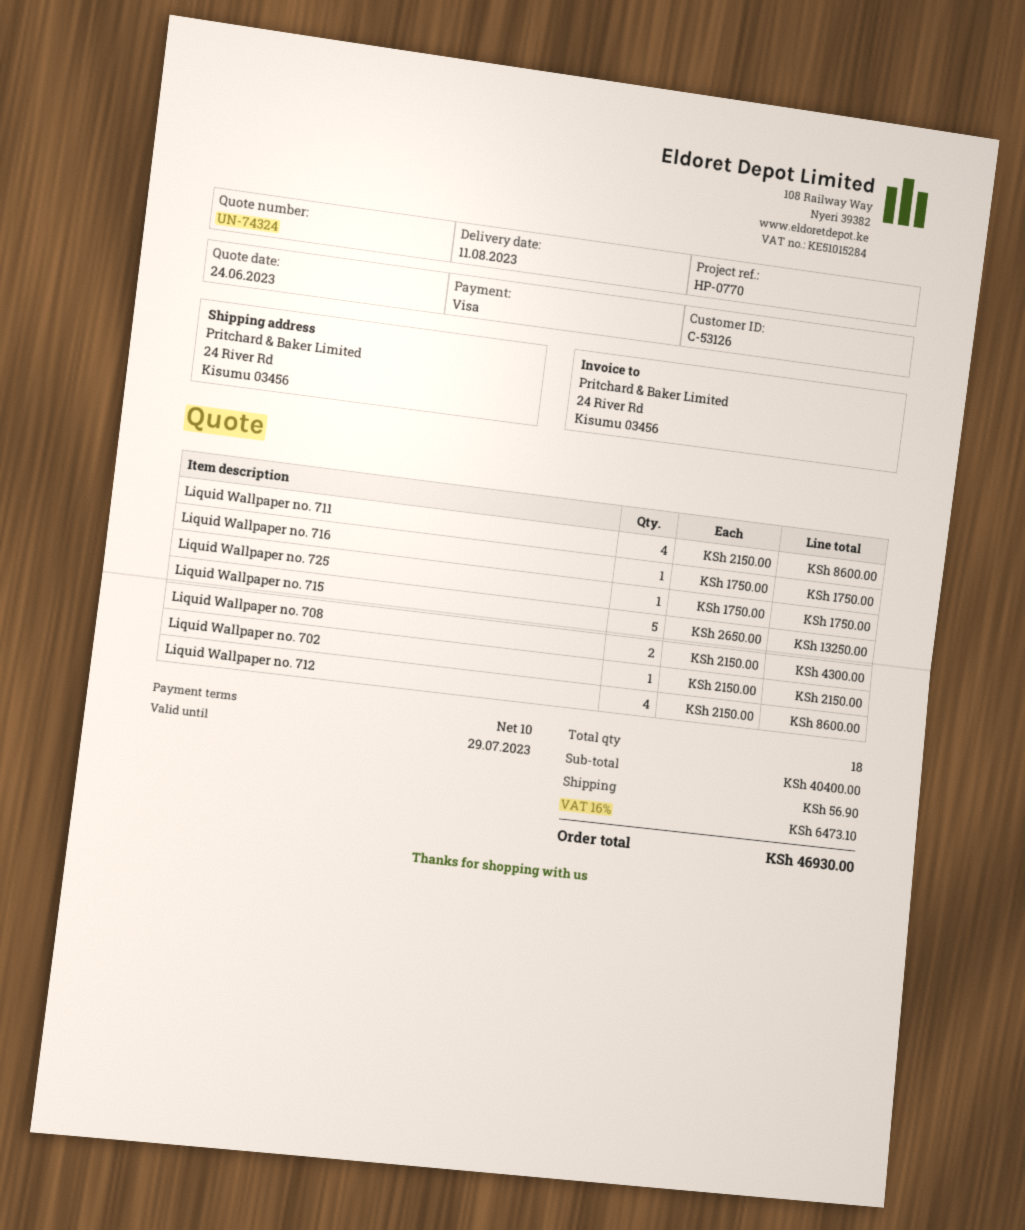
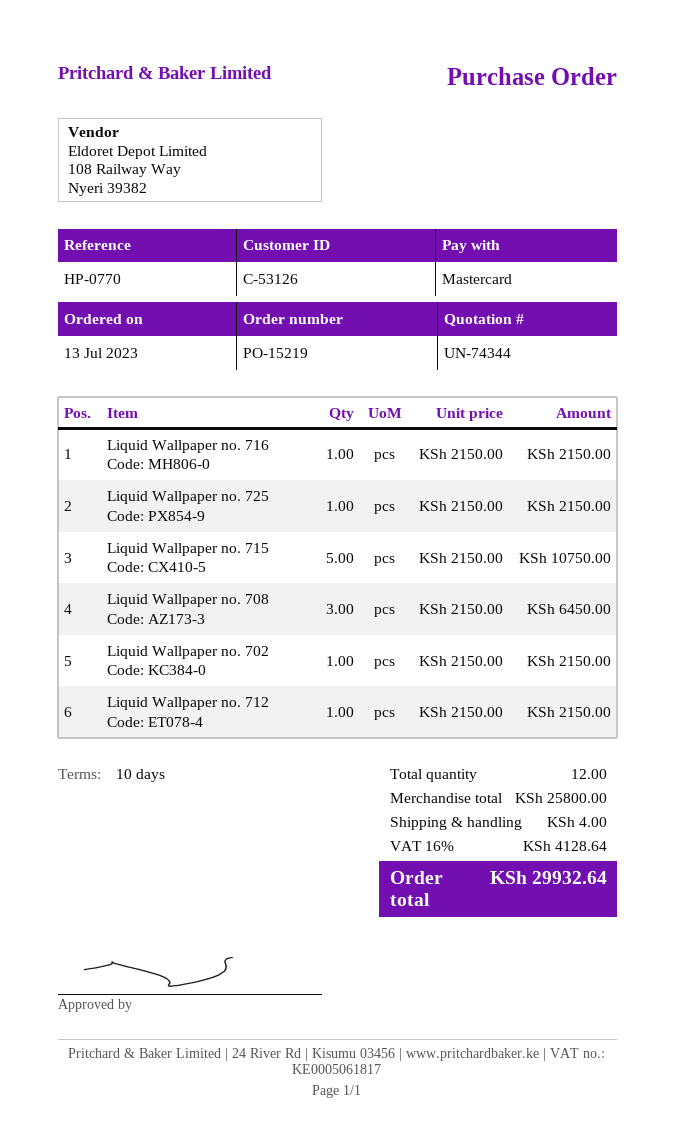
quote number: UN-74324 -> UN-74344
payment method: Visa -> Mastercard
Liquid Wallpaper no. 711: 4 x 2150.00 = 8600.00 -> none
Liquid Wallpaper no. 716: 1 x 1750.00 = 1750.00 -> 1 x 2150.00 = 2150.00
Liquid Wallpaper no. 725: 1 x 1750.00 = 1750.00 -> 1 x 2150.00 = 2150.00
Liquid Wallpaper no. 715: 5 x 2650.00 = 13250.00 -> 5 x 2150.00 = 10750.00
Liquid Wallpaper no. 708: 2 x 2150.00 = 4300.00 -> 3 x 2150.00 = 6450.00
Liquid Wallpaper no. 712: 4 x 2150.00 = 8600.00 -> 1 x 2150.00 = 2150.00
total quantity: 18 -> 12
subtotal: 40400.00 -> 25800.00
shipping: 56.90 -> 4.00
tax: 16% = 6473.10 -> 16% = 4128.64
total: 46930.00 -> 29932.64

